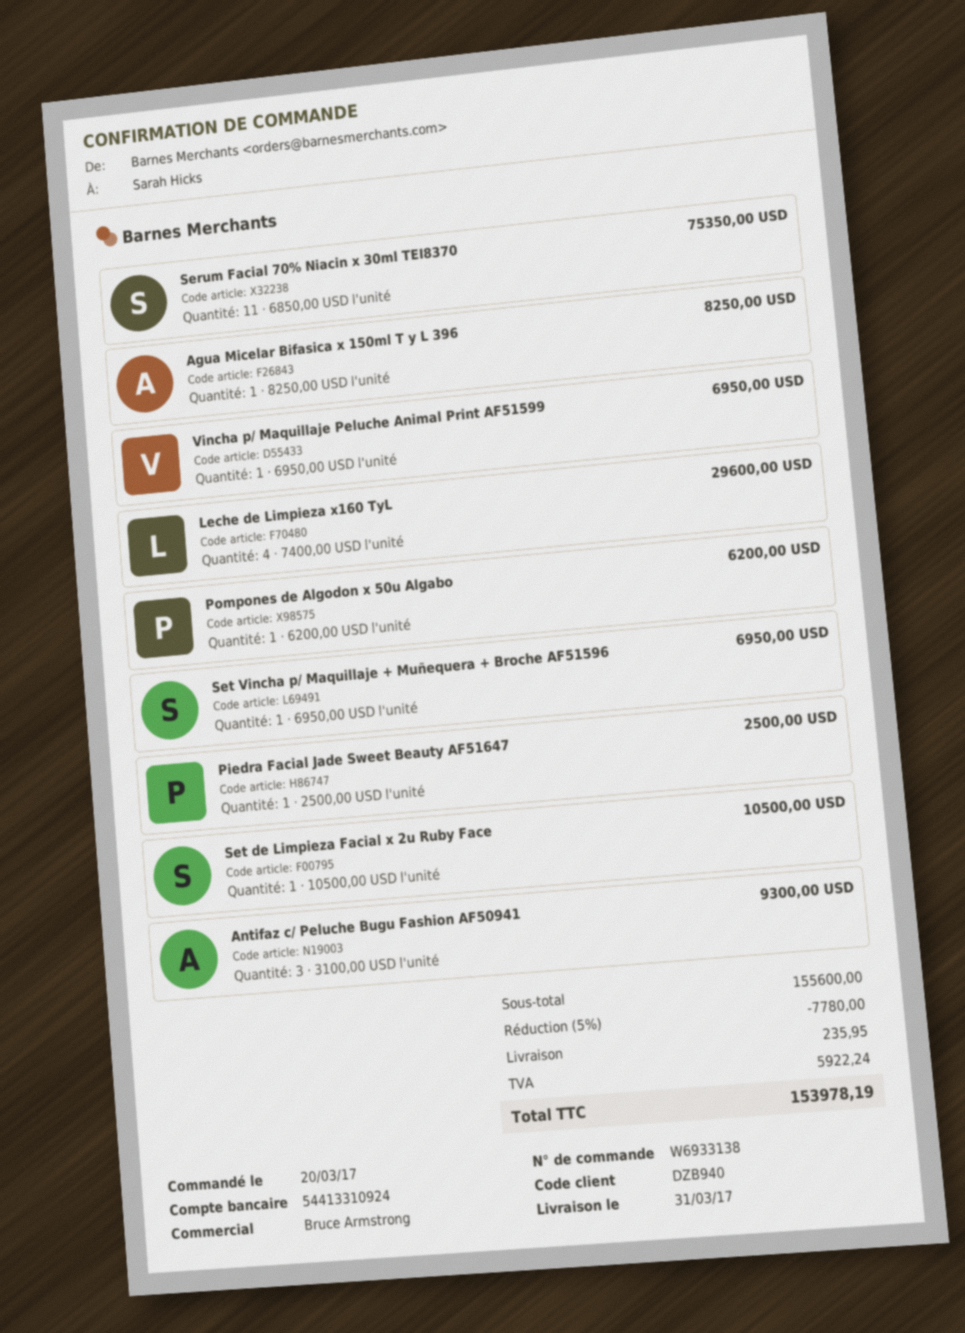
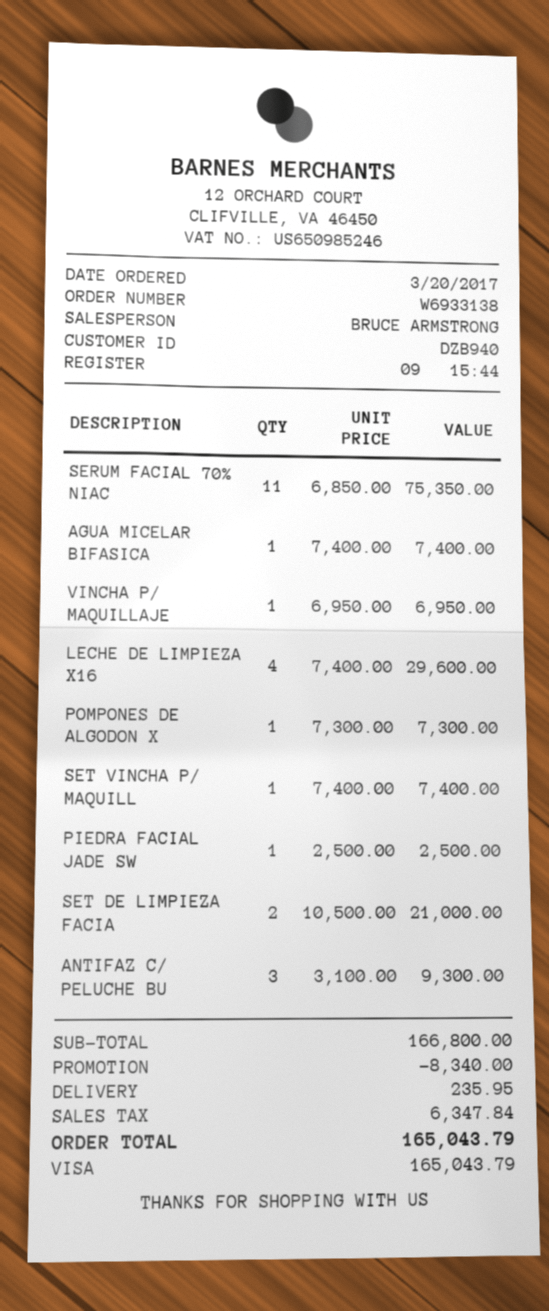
Agua Micelar Bifasica x 150ml T y L 396: 1 x 8250.00 = 8250.00 -> 1 x 7400.00 = 7400.00
Pompones de Algodon x 50u Algabo: 1 x 6200.00 = 6200.00 -> 1 x 7300.00 = 7300.00
Set Vincha p/ Maquillaje + Muñequera + Broche AF51596: 1 x 6950.00 = 6950.00 -> 1 x 7400.00 = 7400.00
Set de Limpieza Facial x 2u Ruby Face: 1 x 10500.00 = 10500.00 -> 2 x 10500.00 = 21000.00
subtotal: 155600.00 -> 166800.00
discount: 7780.00 -> 8340.00
tax: 5922.24 -> 6347.84
total: 153978.19 -> 165043.79

